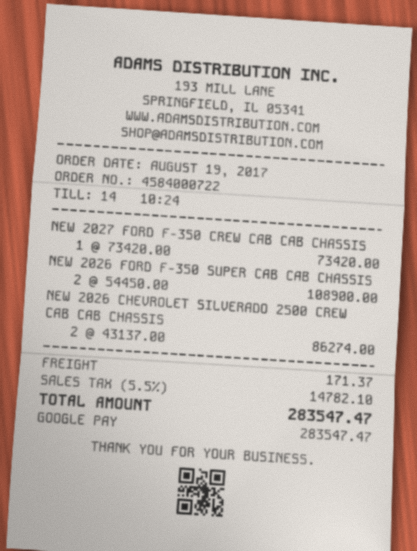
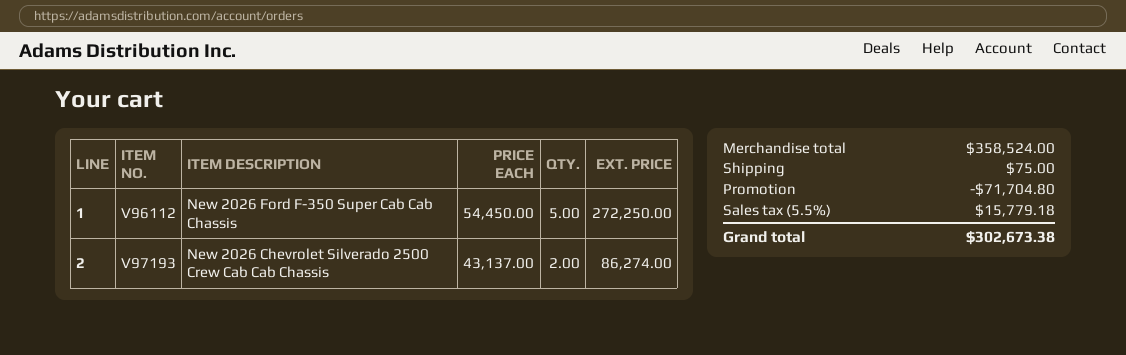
NEW 2027 FORD F-350 CREW CAB CAB CHASSIS: 1 x 73420.00 = 73420.00 -> none
NEW 2026 FORD F-350 SUPER CAB CAB CHASSIS: 2 x 54450.00 = 108900.00 -> 5 x 54450.00 = 272250.00
discount: none -> 71704.80
shipping: 171.37 -> 75.00
tax: 5.5% = 14782.10 -> 5.5% = 15779.18
total: 283547.47 -> 302673.38

